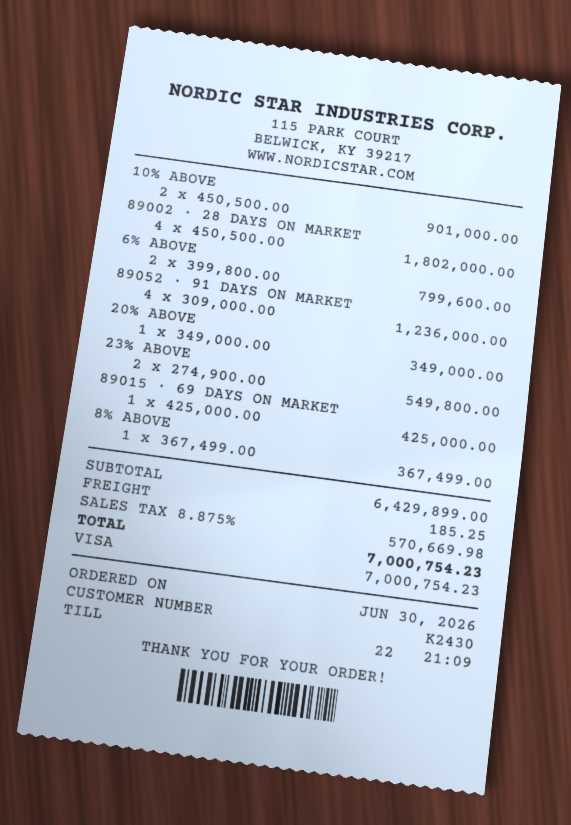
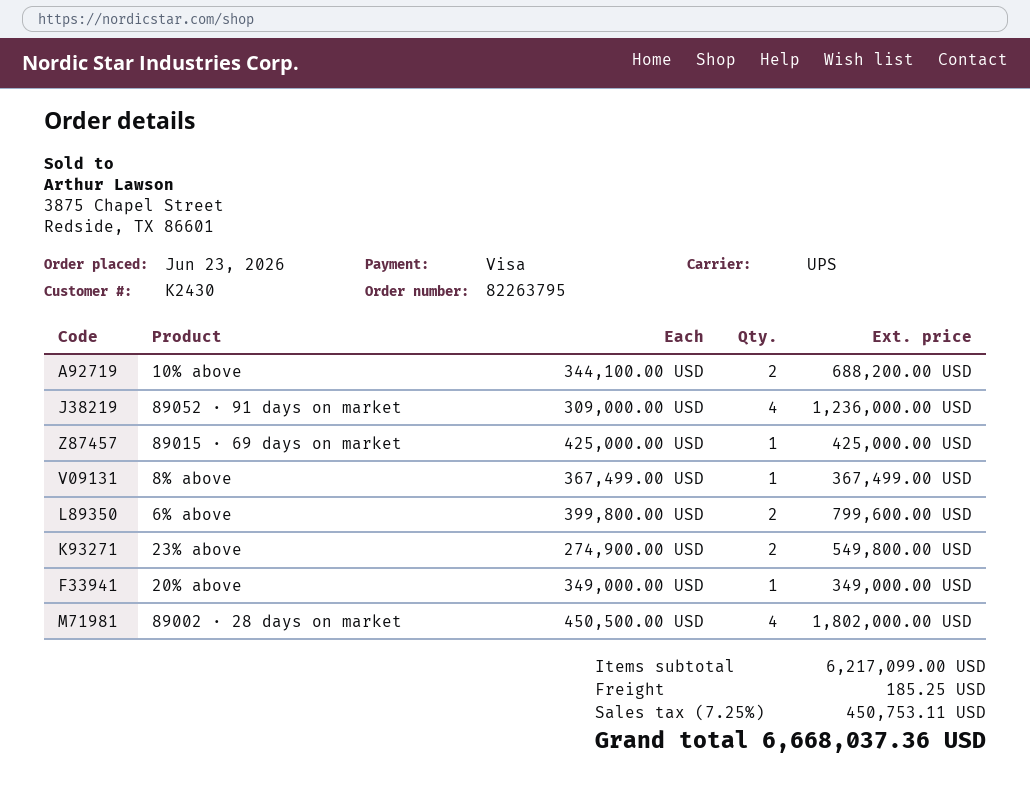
order date: 2026-06-30 -> 2026-06-23
10% ABOVE: 2 x 450500.00 = 901000.00 -> 2 x 344100.00 = 688200.00
subtotal: 6429899.00 -> 6217099.00
tax: 8.875% = 570669.98 -> 7.25% = 450753.11
total: 7000754.23 -> 6668037.36

